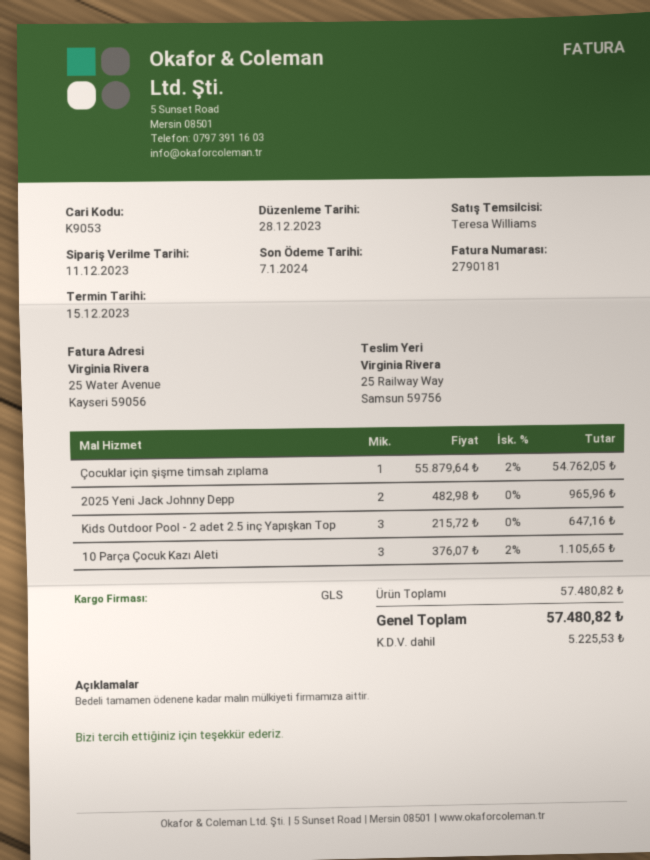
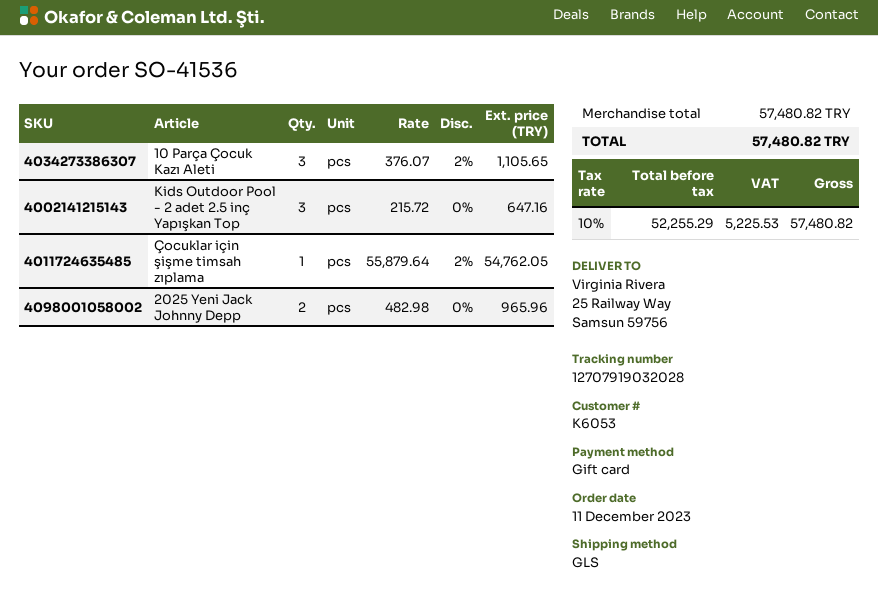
customer number: K9053 -> K6053

